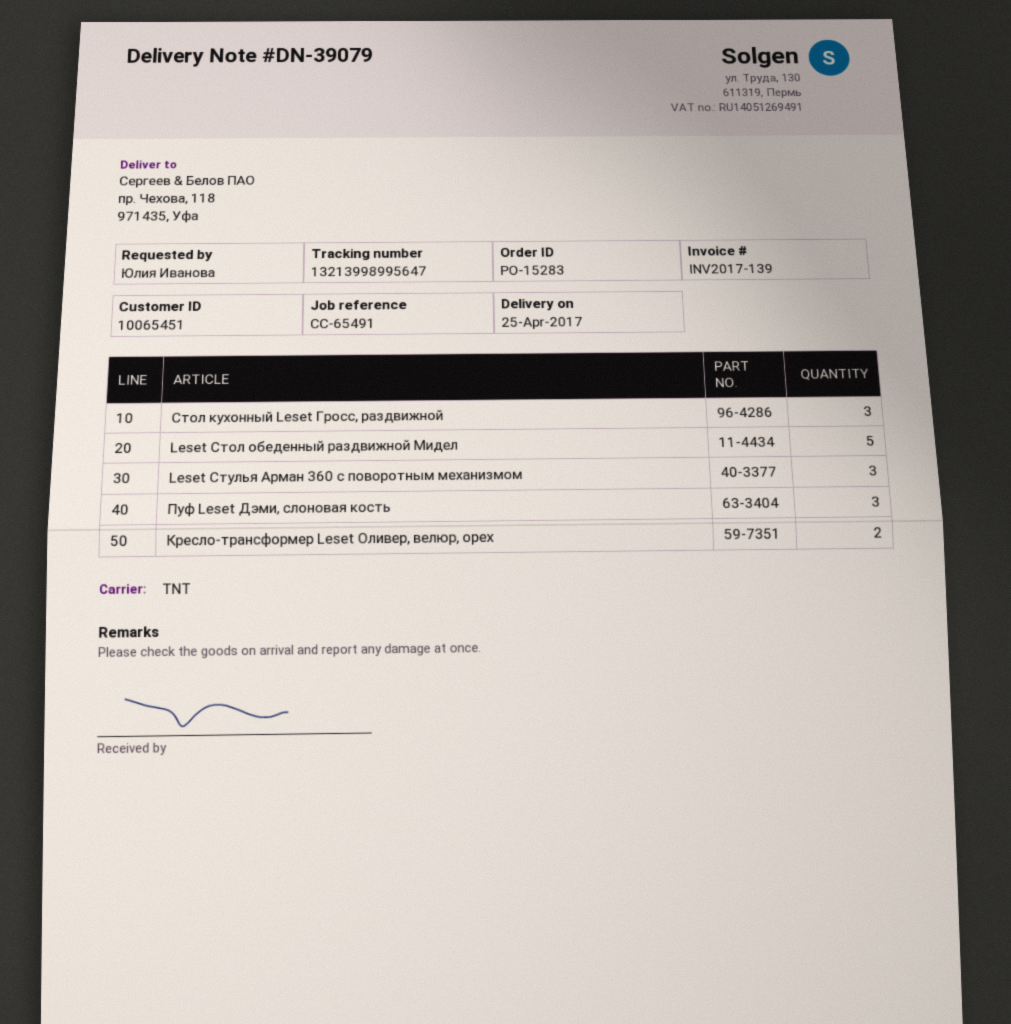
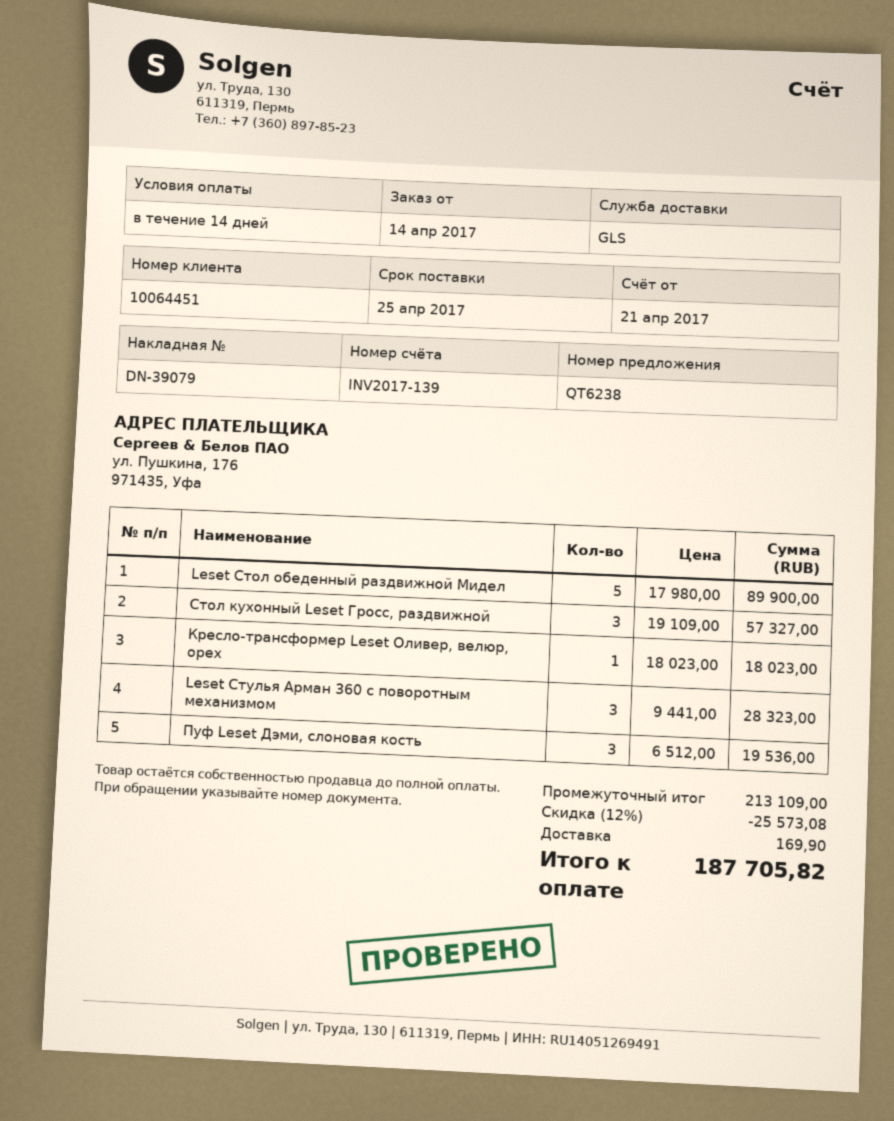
customer number: 10065451 -> 10064451
shipping method: TNT -> GLS
Кресло-трансформер Leset Оливер, велюр, орех: 2 -> 1

